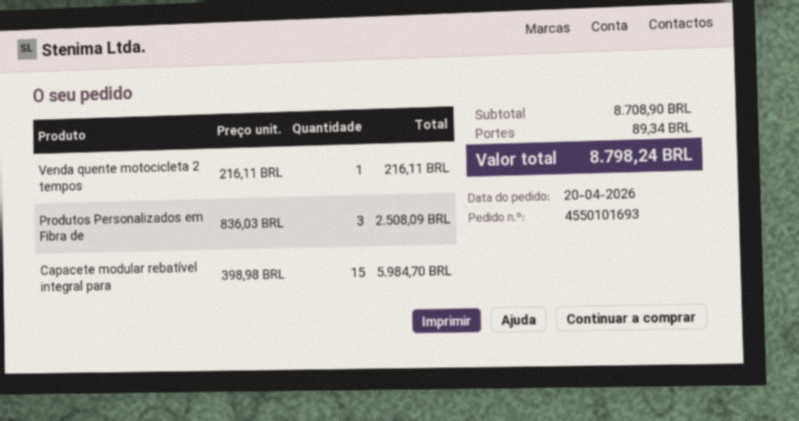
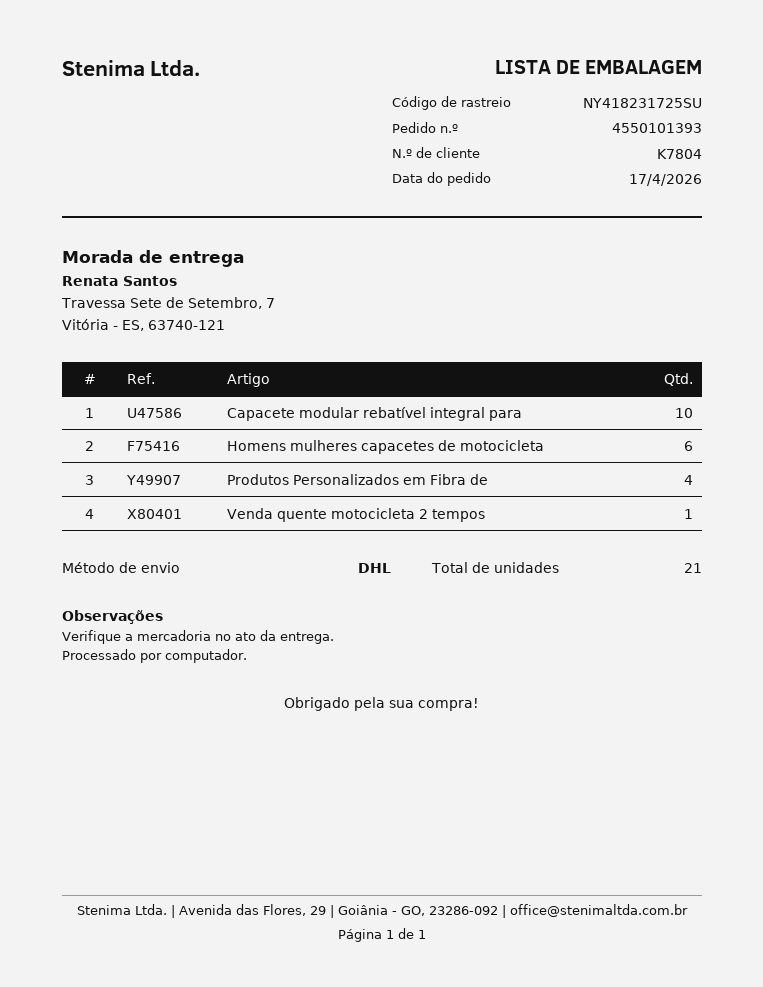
order number: 4550101693 -> 4550101393
order date: 2026-04-20 -> 2026-04-17
Produtos Personalizados em Fibra de: 3 -> 4
Capacete modular rebatível integral para: 15 -> 10
Homens mulheres capacetes de motocicleta: none -> 6

